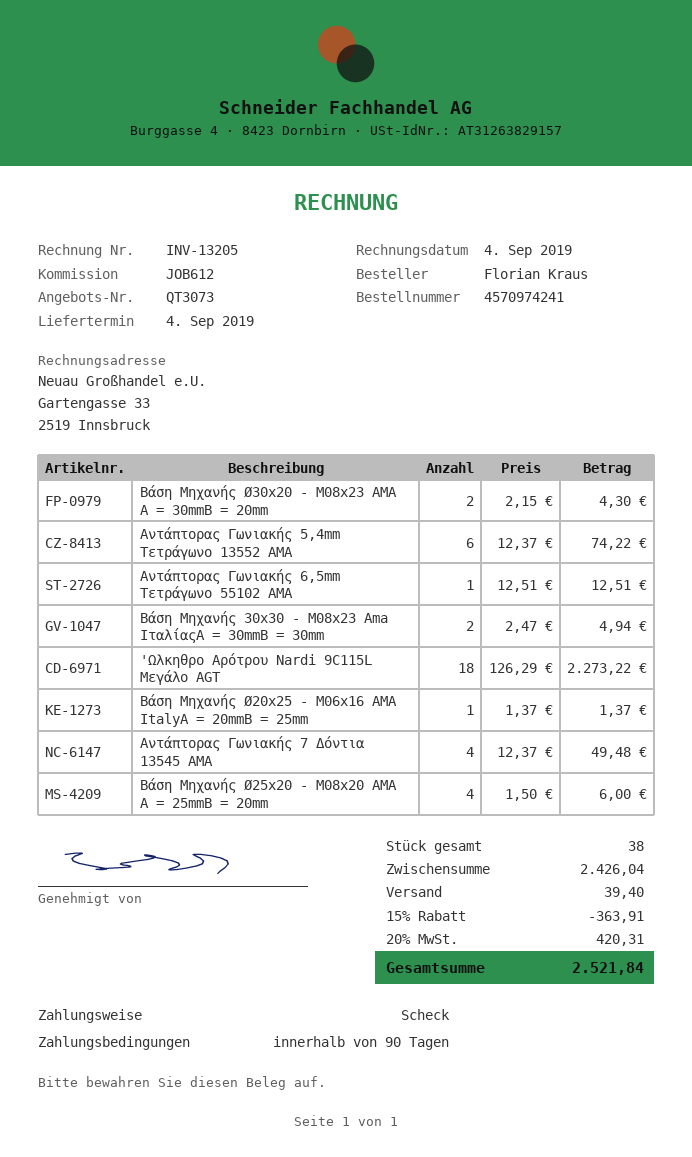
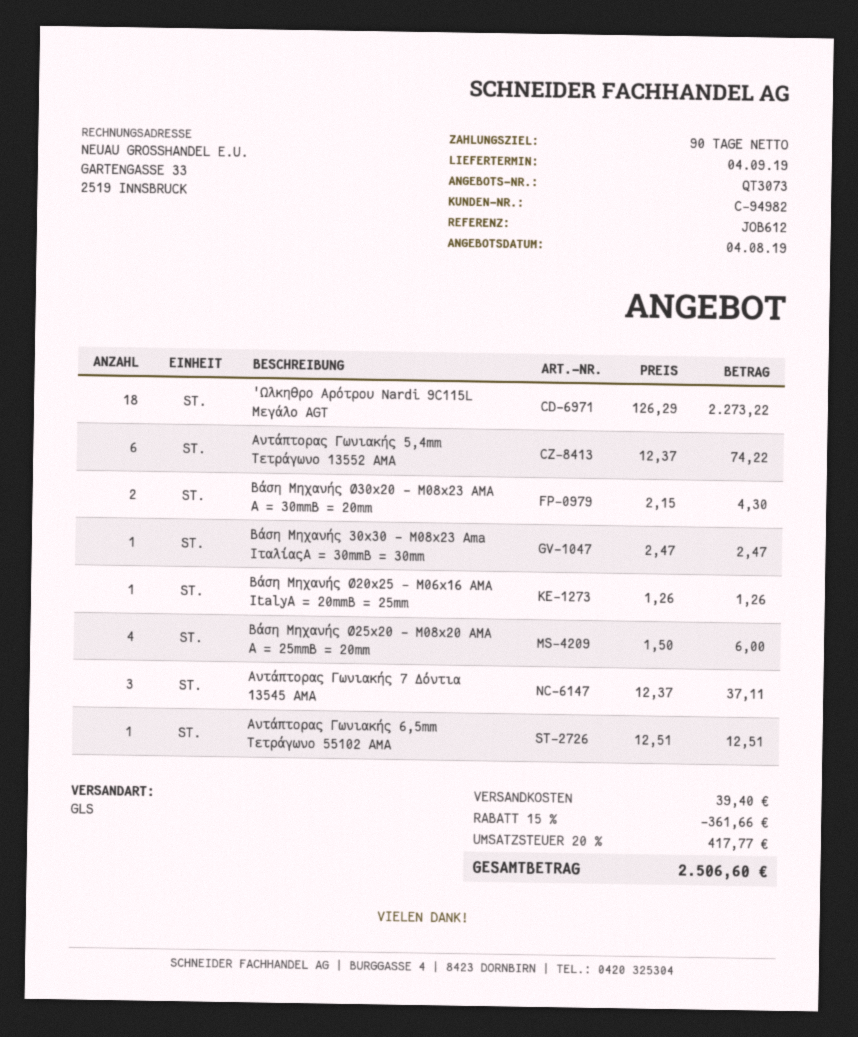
Βάση Μηχανής 30x30 - Μ08x23 Ama ΙταλίαςA = 30mmB = 30mm: 2 x 2.47 = 4.94 -> 1 x 2.47 = 2.47
Βάση Μηχανής Ø20x25 - Μ06x16 ΑΜΑ ItalyA = 20mmB = 25mm: 1 x 1.37 = 1.37 -> 1 x 1.26 = 1.26
Αντάπτορας Γωνιακής 7 Δόντια 13545 AMA: 4 x 12.37 = 49.48 -> 3 x 12.37 = 37.11
discount: 15% = 363.91 -> 15% = 361.66
tax: 20% = 420.31 -> 20% = 417.77
total: 2521.84 -> 2506.60

